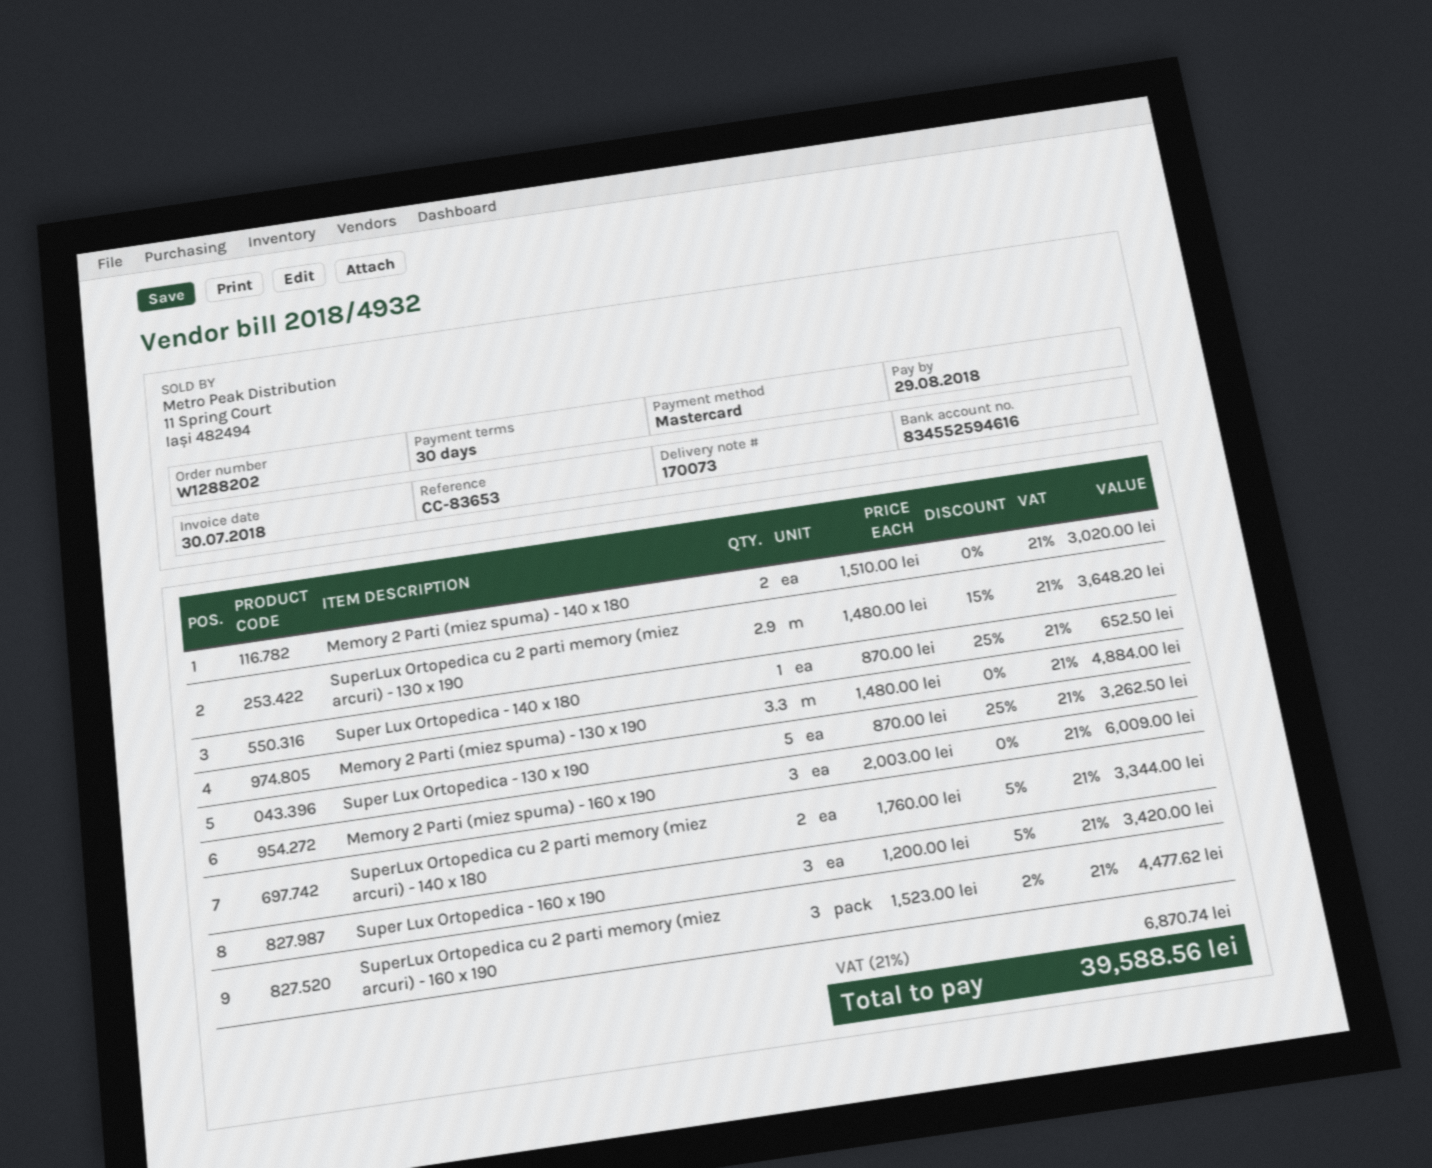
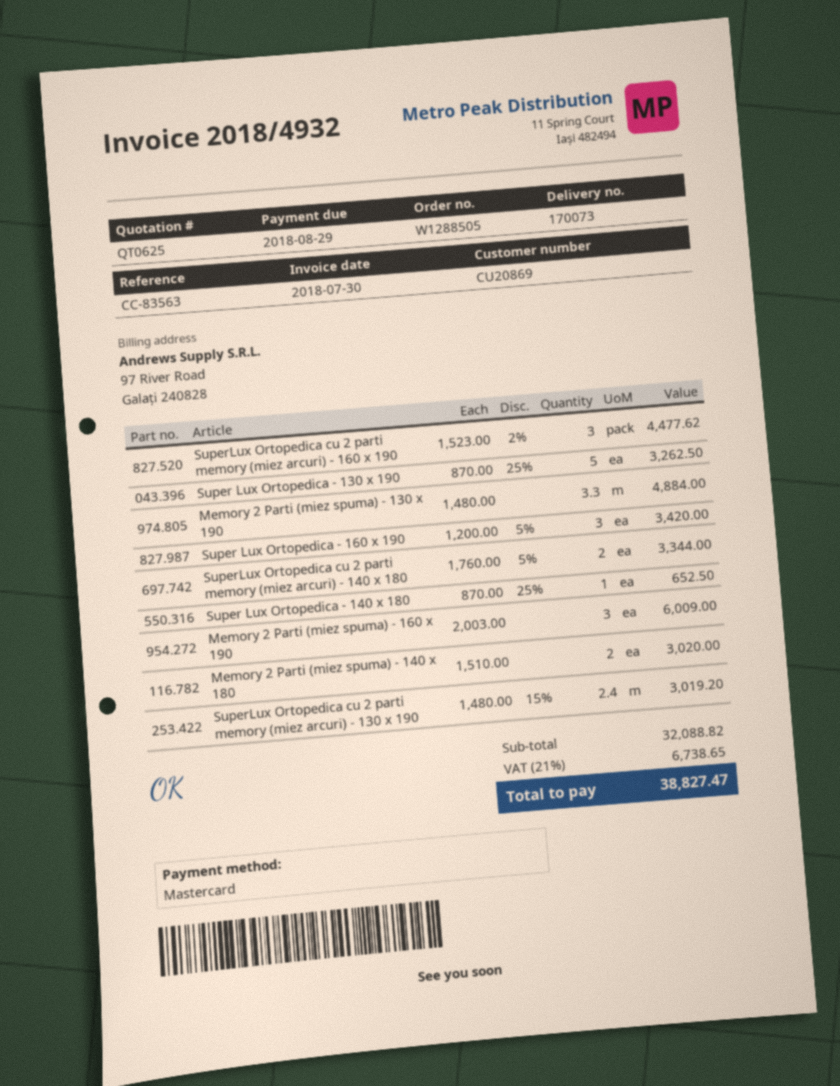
order number: W1288202 -> W1288505
reference: CC-83653 -> CC-83563
SuperLux Ortopedica cu 2 parti memory (miez arcuri) - 130 x 190: 2.9 x 1480.00 - 15% = 3648.20 -> 2.4 x 1480.00 - 15% = 3019.20
tax: 21% = 6870.74 -> 21% = 6738.65
total: 39588.56 -> 38827.47

